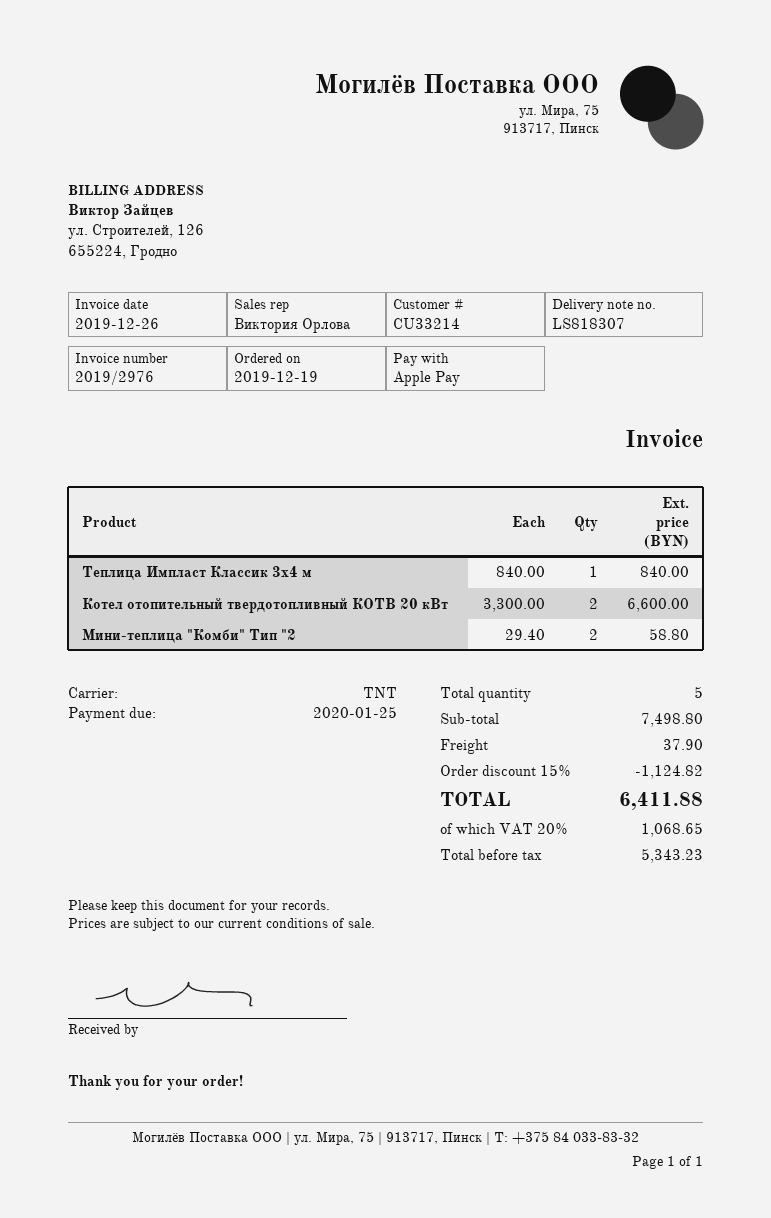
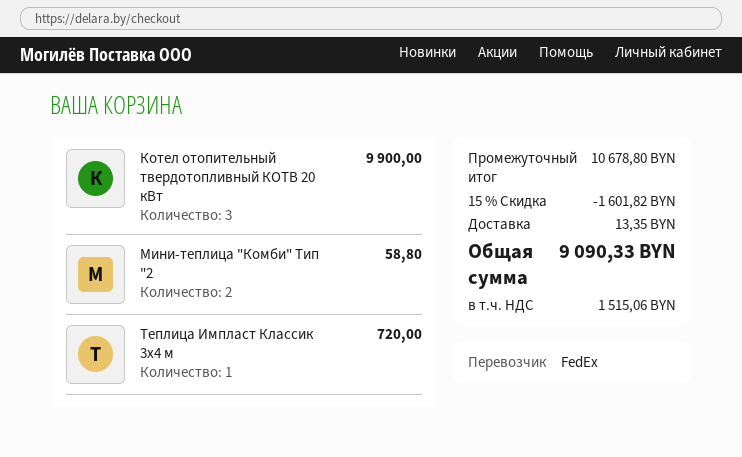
shipping method: TNT -> FedEx
Теплица Импласт Классик 3х4 м: 1 for 840.00 -> 1 for 720.00
Котел отопительный твердотопливный КОТВ 20 кВт: 2 for 6600.00 -> 3 for 9900.00
subtotal: 7498.80 -> 10678.80
discount: 15% = 1124.82 -> 15% = 1601.82
shipping: 37.90 -> 13.35
tax: 1068.65 -> 1515.06
total: 6411.88 -> 9090.33

